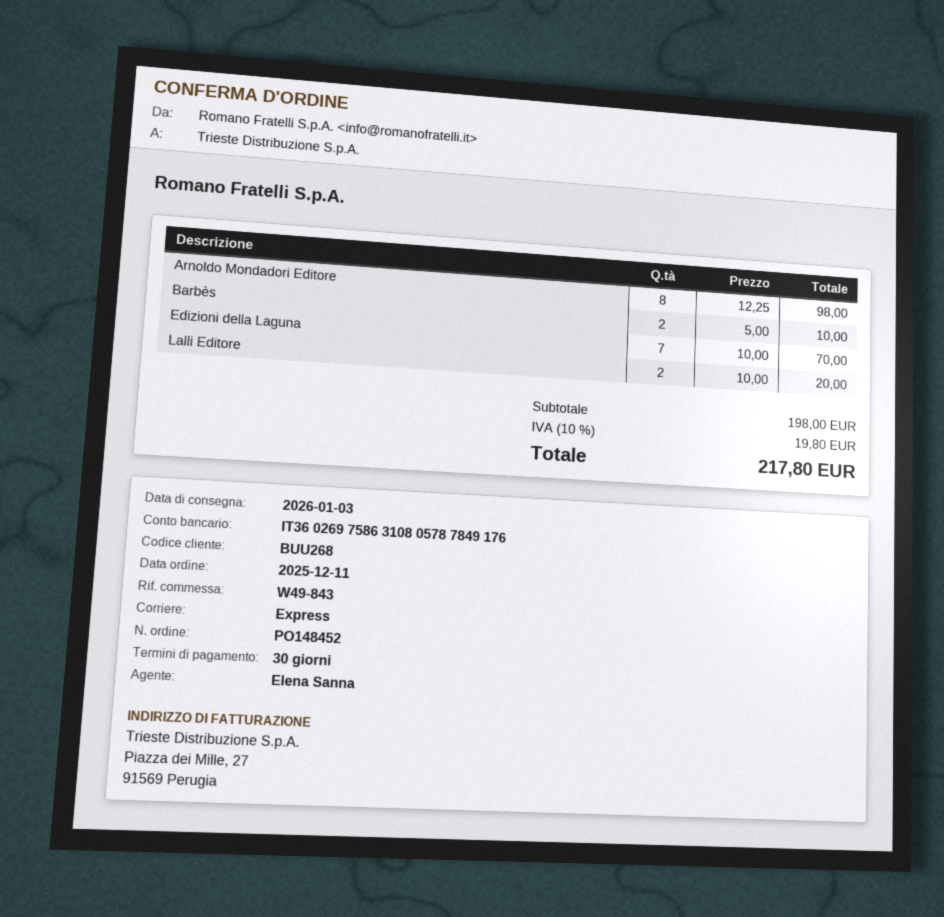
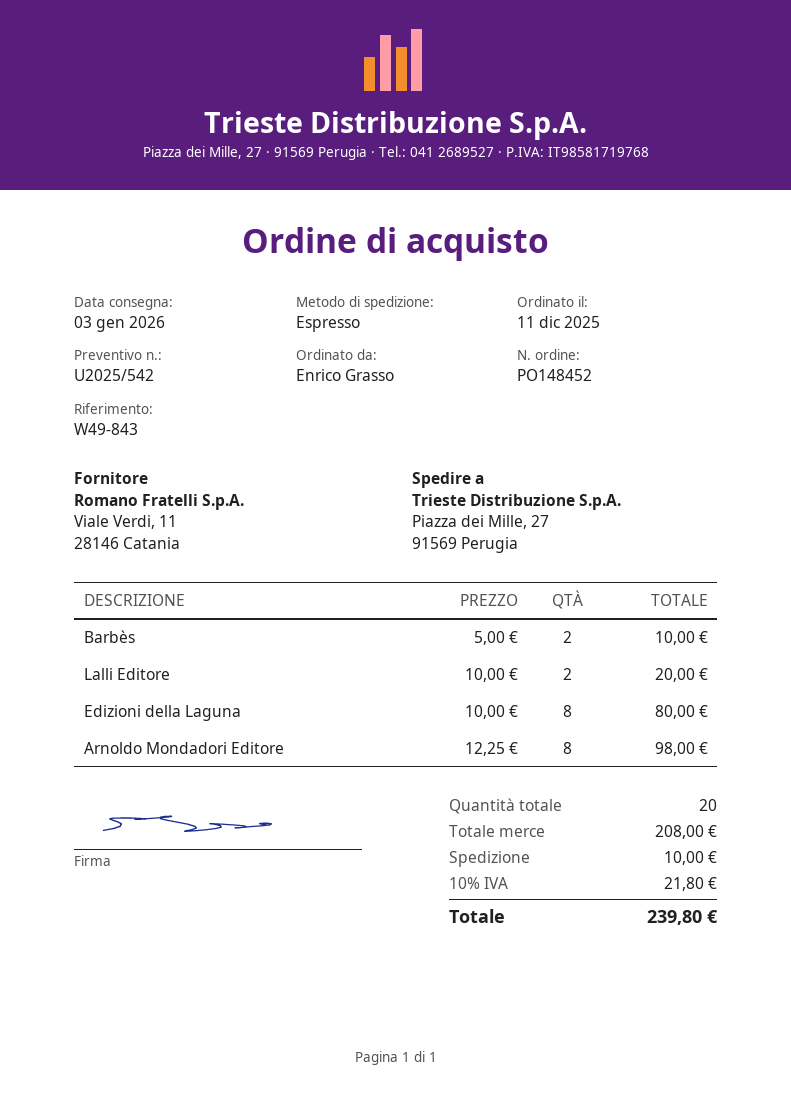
Edizioni della Laguna: 7 x 10.00 = 70.00 -> 8 x 10.00 = 80.00
subtotal: 198.00 -> 208.00
shipping: none -> 10.00
tax: 10% = 19.80 -> 10% = 21.80
total: 217.80 -> 239.80

